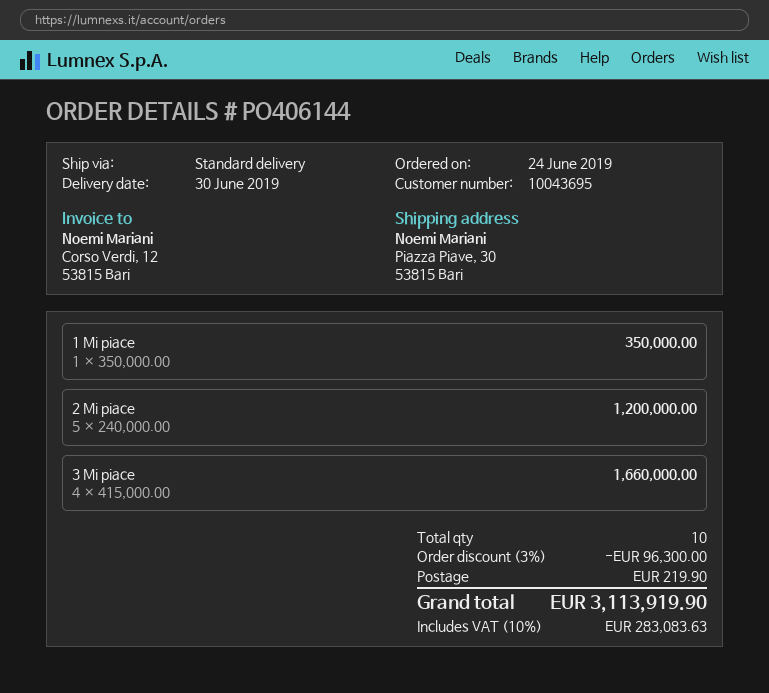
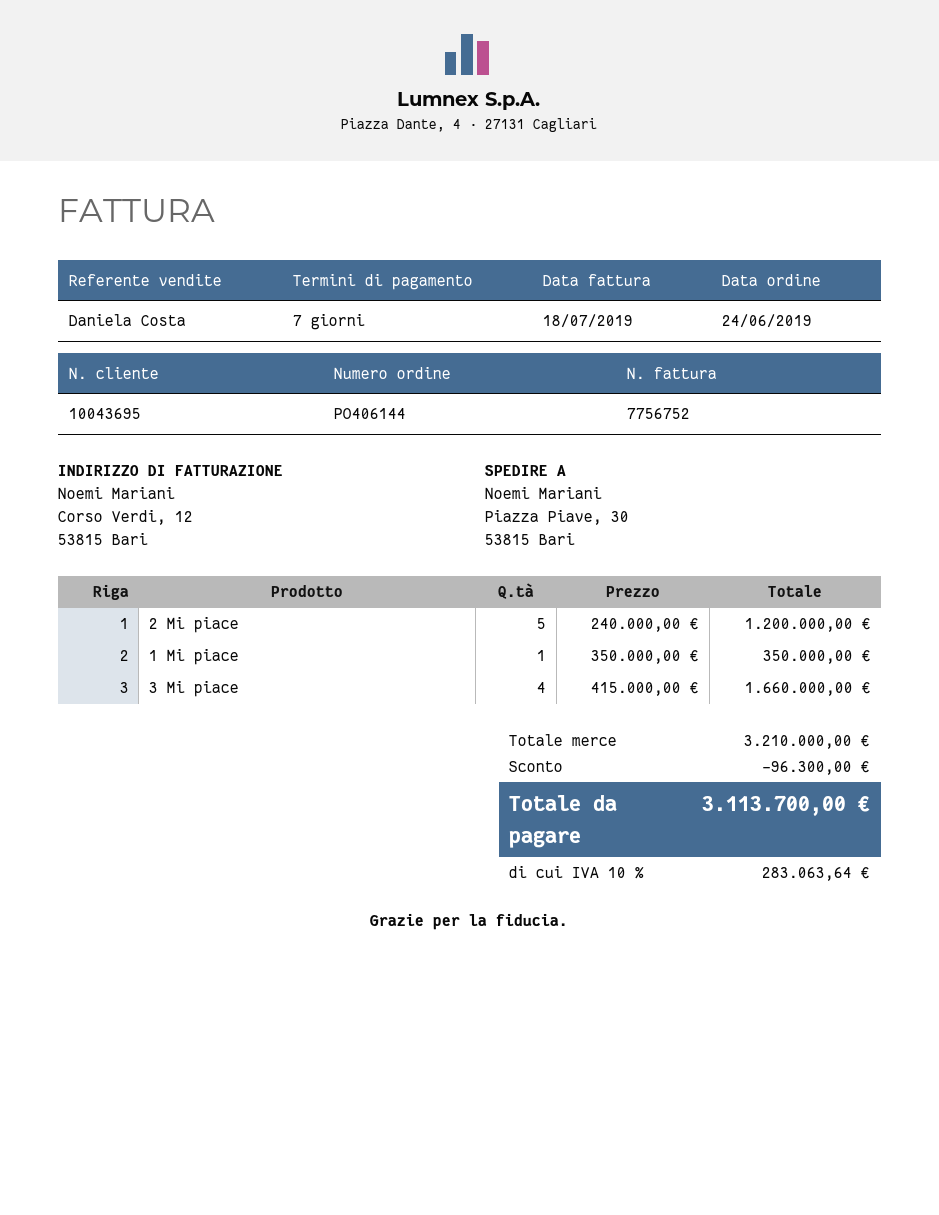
shipping: 219.90 -> none
tax: 10% = 283083.63 -> 10% = 283063.64
total: 3113919.90 -> 3113700.00

